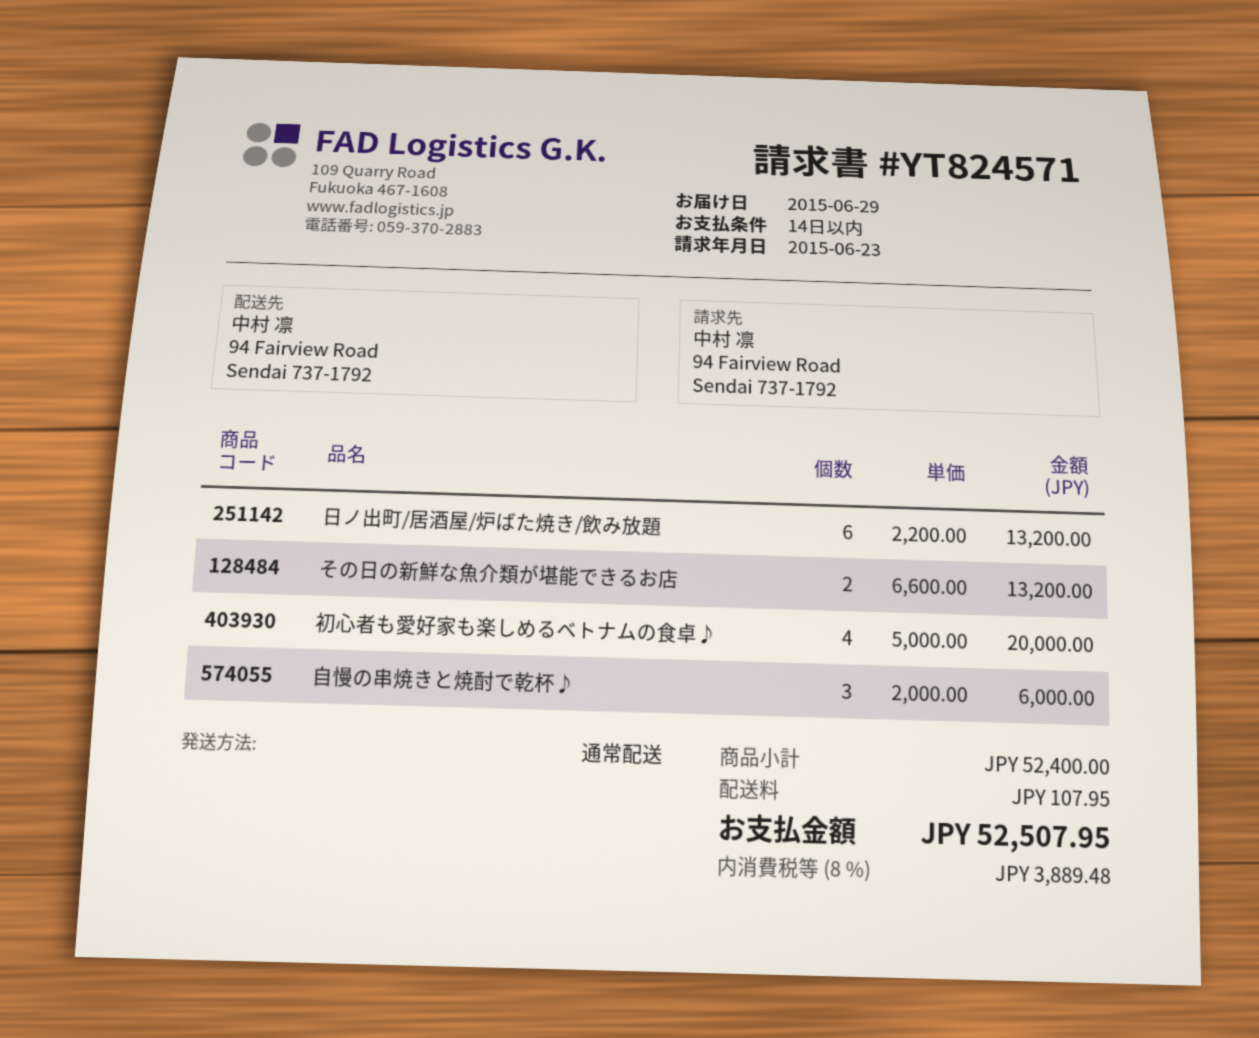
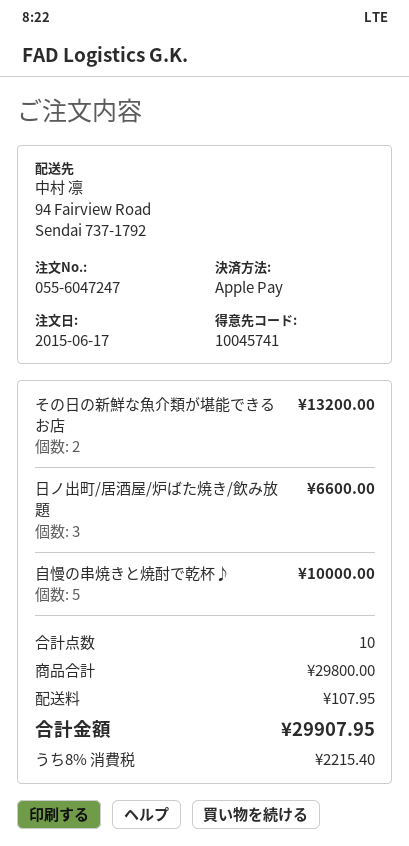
日ノ出町/居酒屋/炉ばた焼き/飲み放題: 6 for 13200.00 -> 3 for 6600.00
初心者も愛好家も楽しめるベトナムの食卓♪: 4 for 20000.00 -> none
自慢の串焼きと焼酎で乾杯♪: 3 for 6000.00 -> 5 for 10000.00
subtotal: 52400.00 -> 29800.00
tax: 8% = 3889.48 -> 8% = 2215.40
total: 52507.95 -> 29907.95

